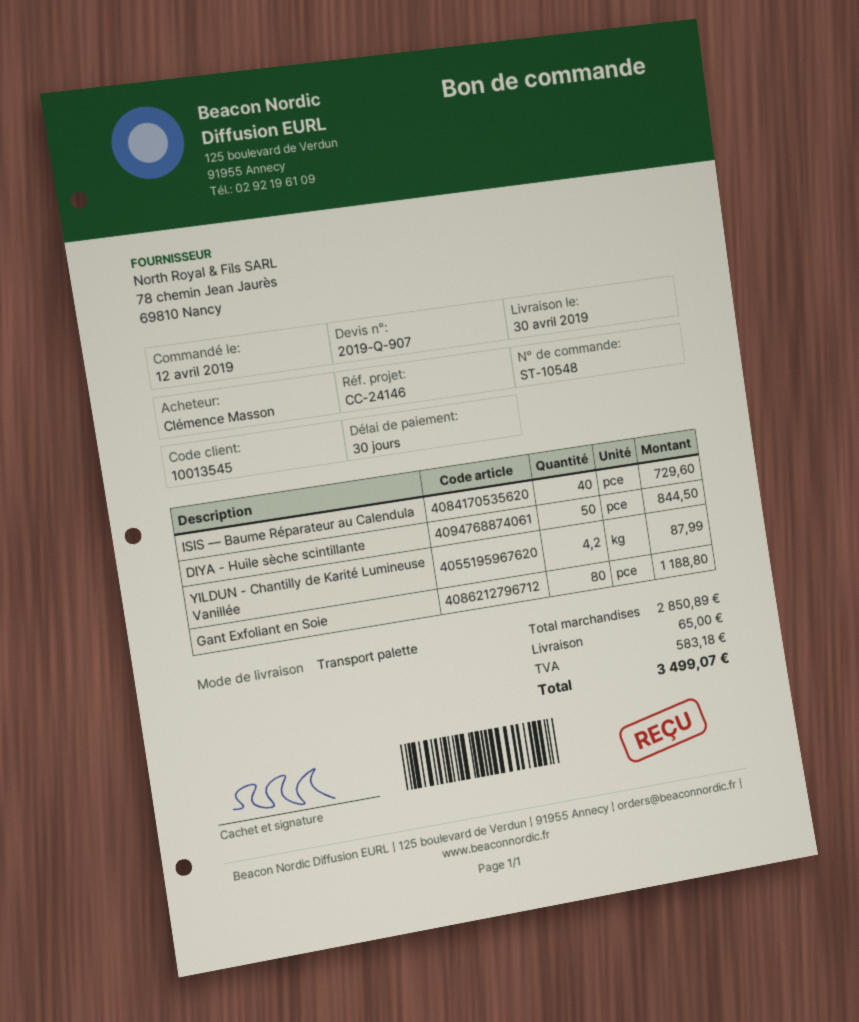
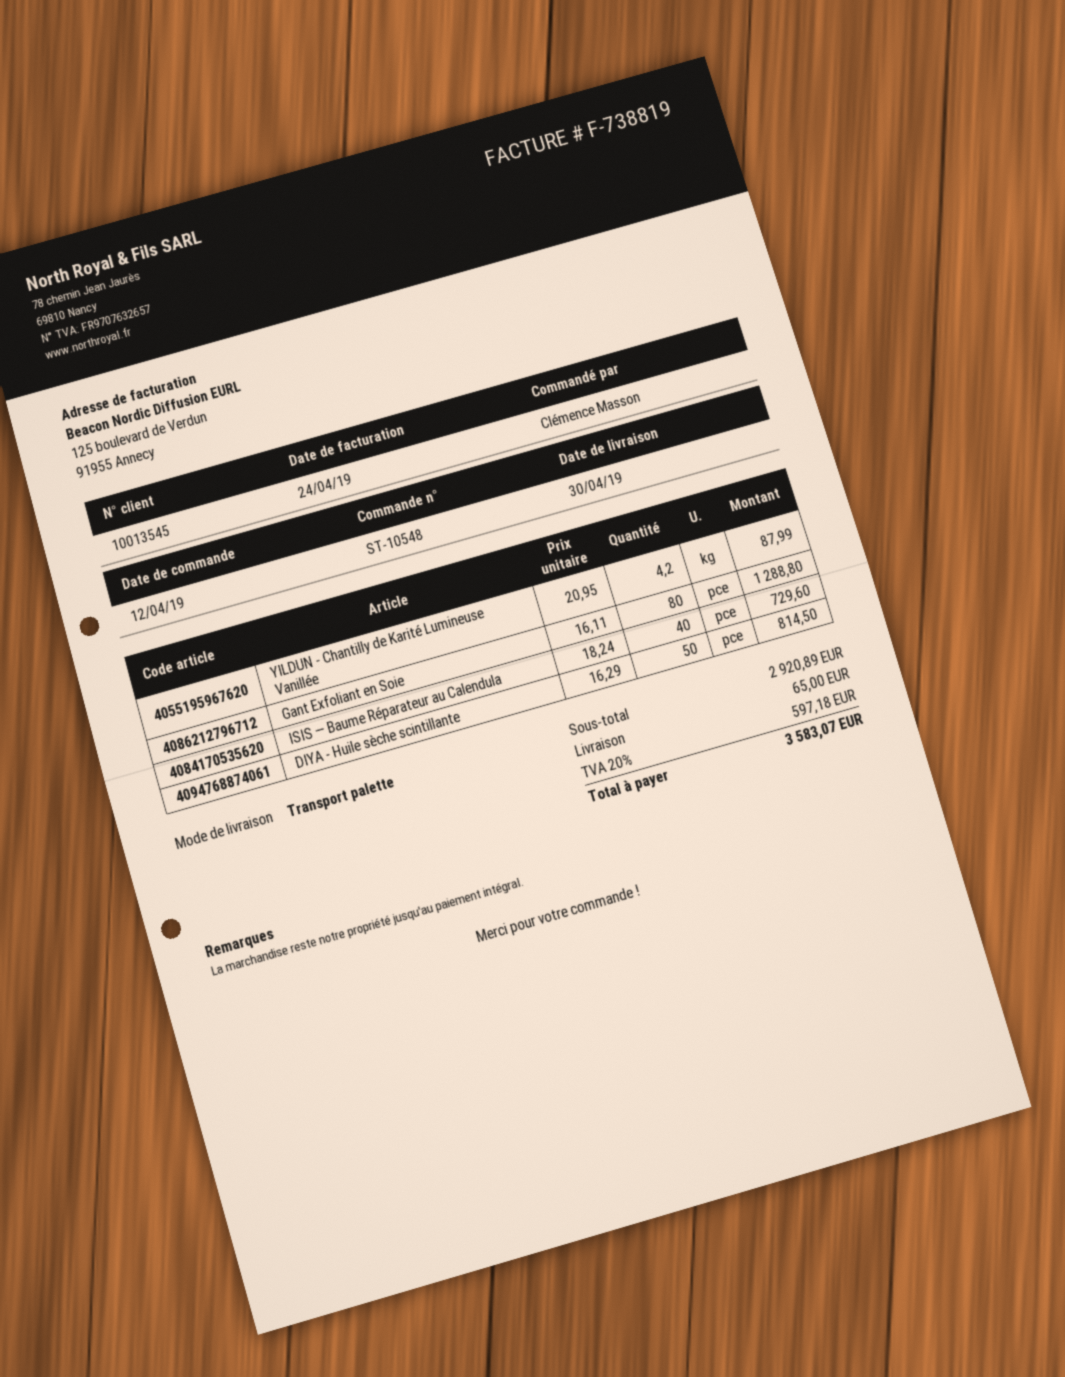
DIYA - Huile sèche scintillante: 50 for 844.50 -> 50 for 814.50
Gant Exfoliant en Soie: 80 for 1188.80 -> 80 for 1288.80
subtotal: 2850.89 -> 2920.89
tax: 583.18 -> 597.18
total: 3499.07 -> 3583.07

